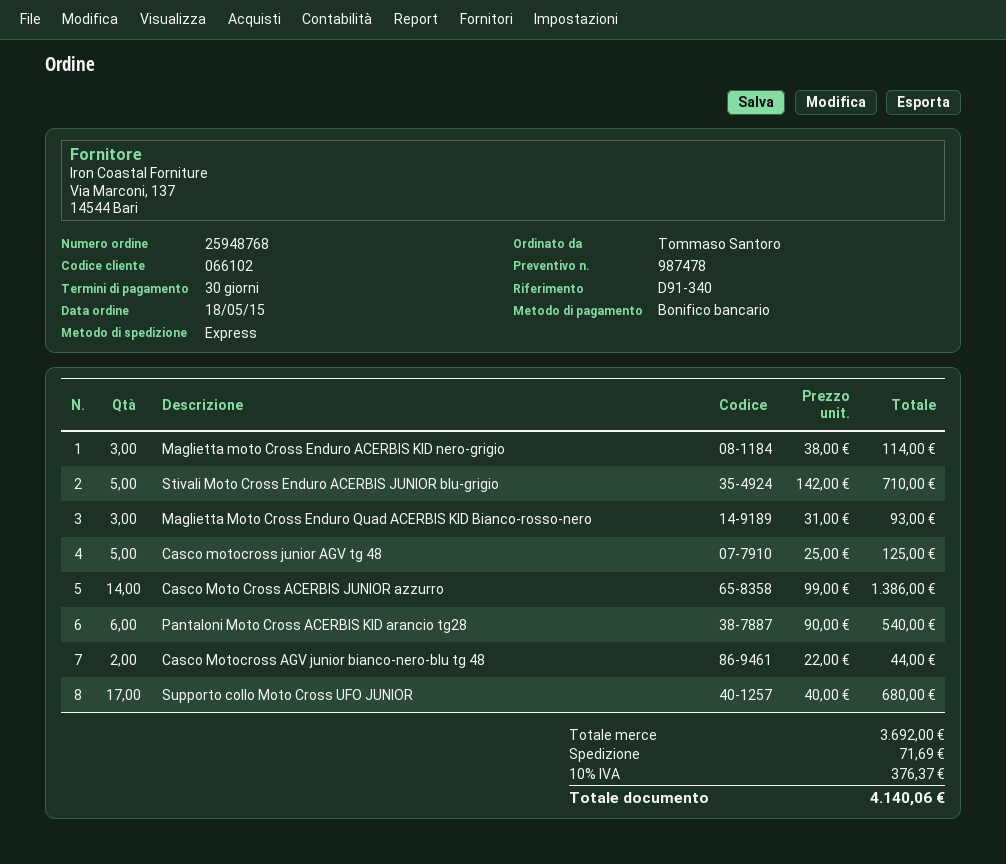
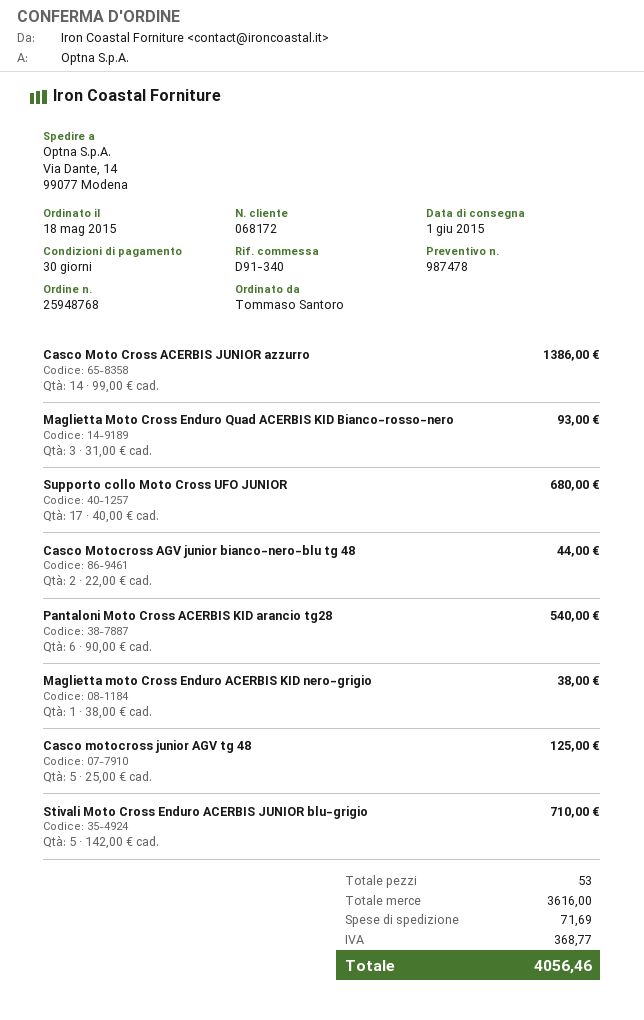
customer number: 066102 -> 068172
Maglietta moto Cross Enduro ACERBIS KID nero-grigio: 3 x 38.00 = 114.00 -> 1 x 38.00 = 38.00
subtotal: 3692.00 -> 3616.00
tax: 376.37 -> 368.77
total: 4140.06 -> 4056.46

